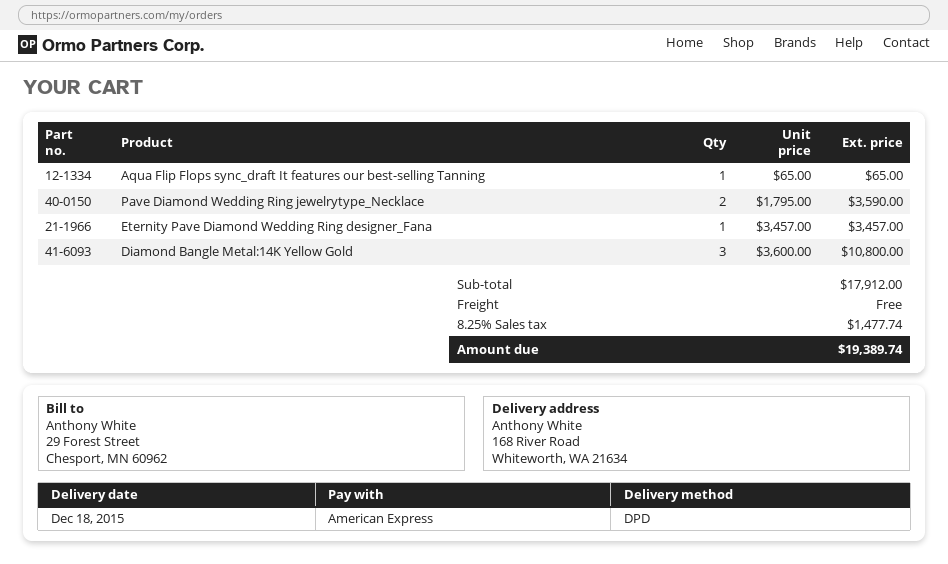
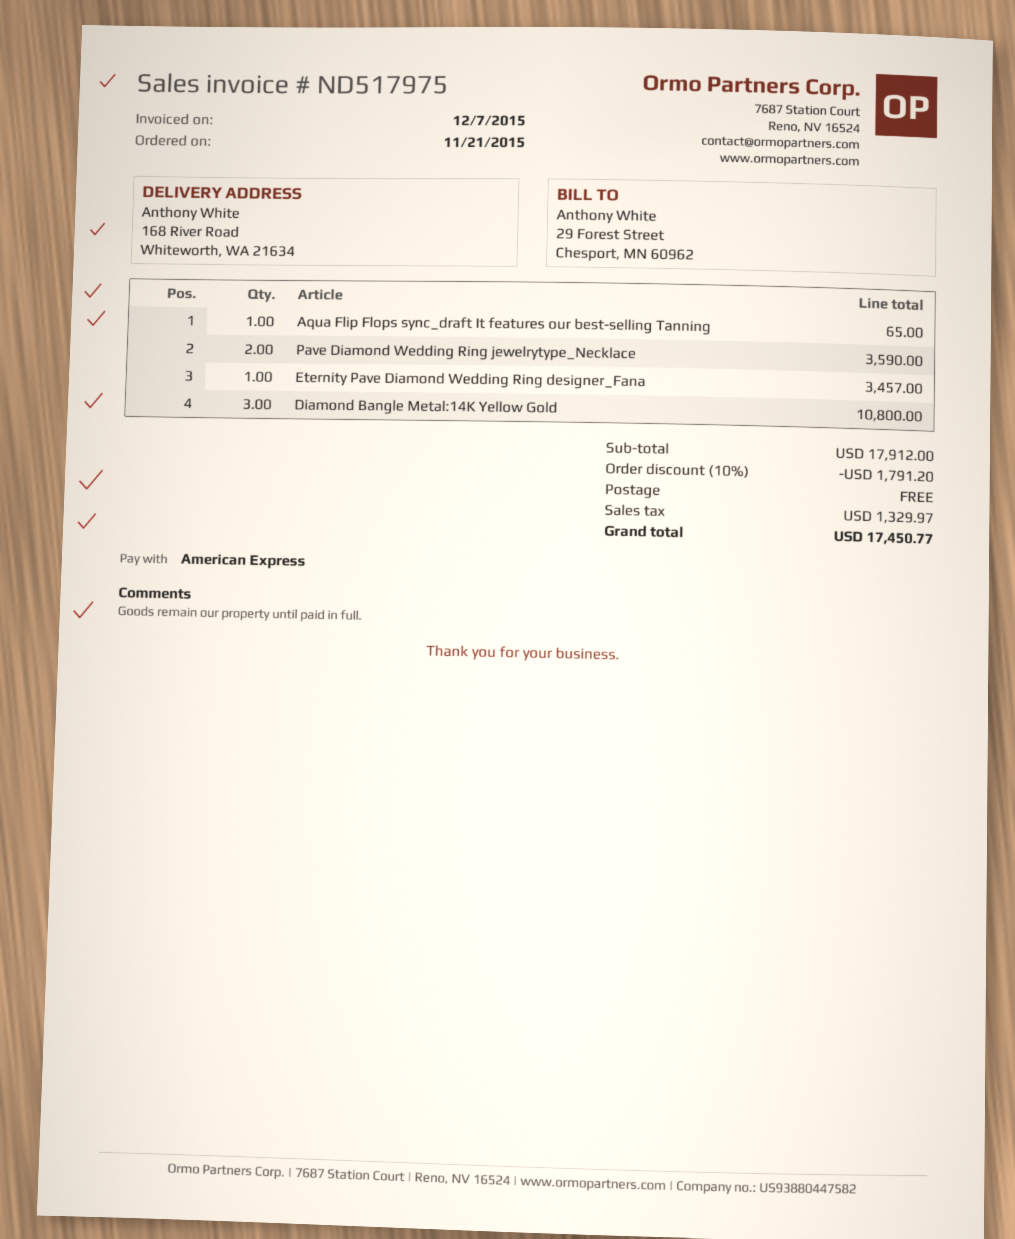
discount: none -> 10% = 1791.20
tax: 1477.74 -> 1329.97
total: 19389.74 -> 17450.77

